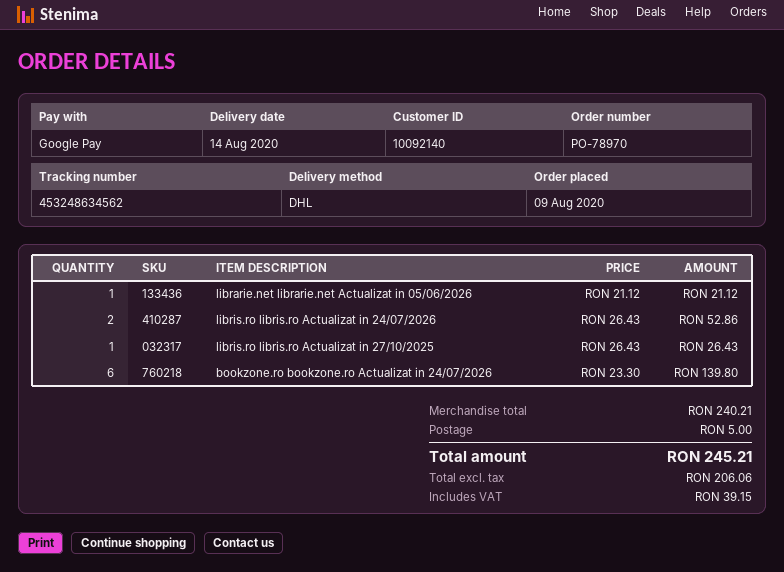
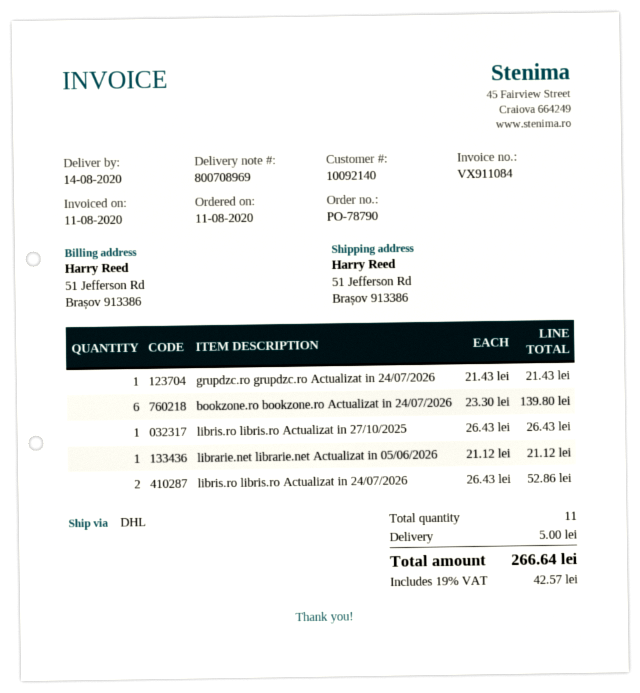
order number: PO-78970 -> PO-78790
order date: 2020-08-09 -> 2020-08-11
grupdzc.ro grupdzc.ro Actualizat in 24/07/2026: none -> 1 x 21.43 = 21.43
tax: 39.15 -> 42.57
total: 245.21 -> 266.64

